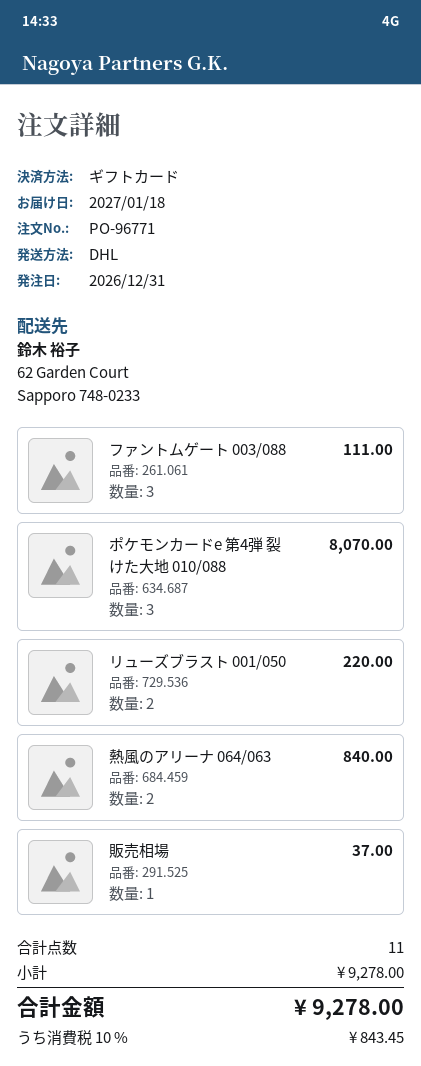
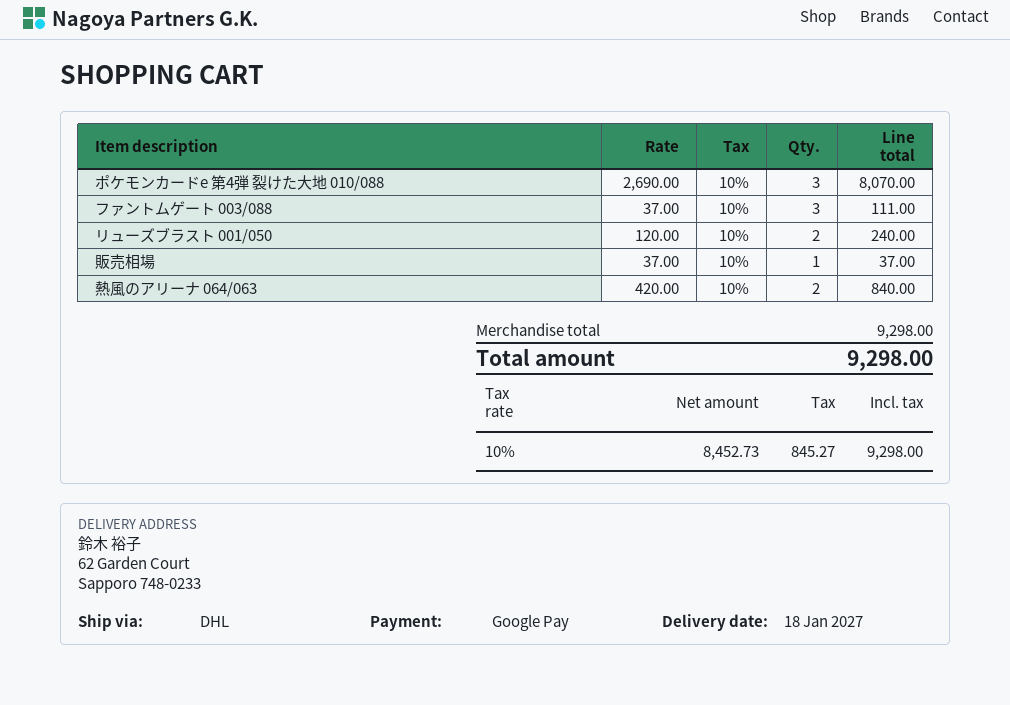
payment method: gift card -> Google Pay
リューズブラスト 001/050: 2 for 220.00 -> 2 for 240.00
subtotal: 9278.00 -> 9298.00
tax: 10% = 843.45 -> 10% = 845.27
total: 9278.00 -> 9298.00

